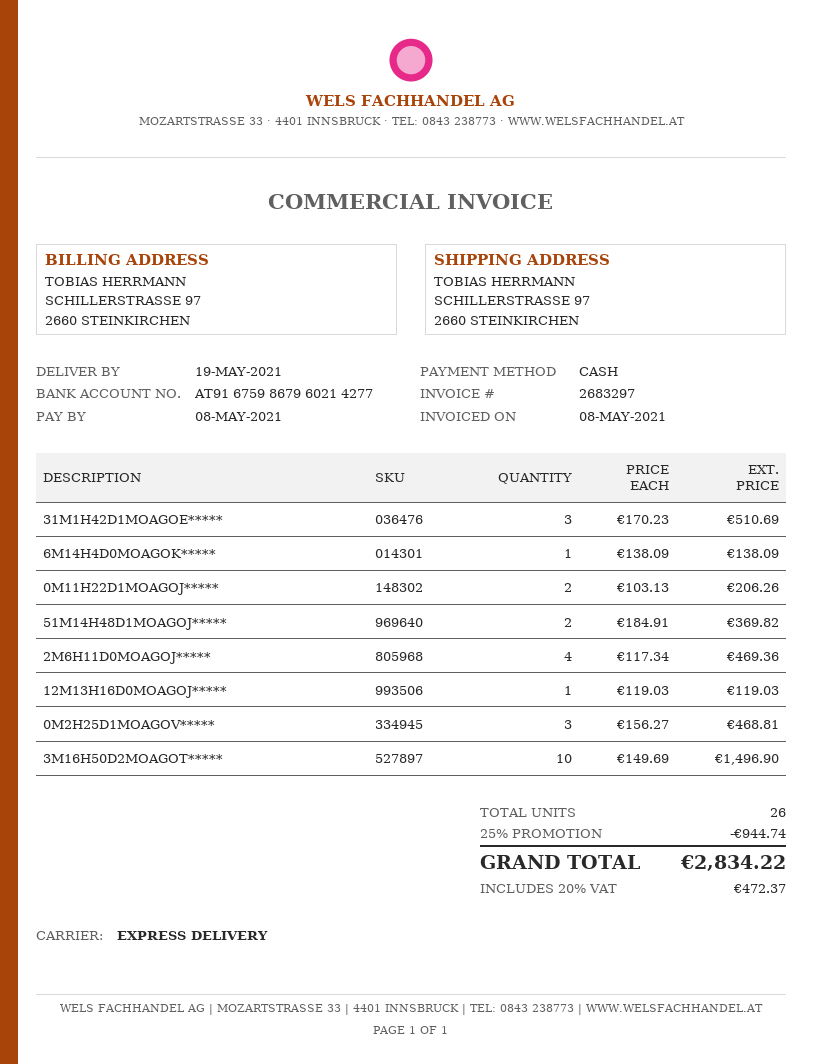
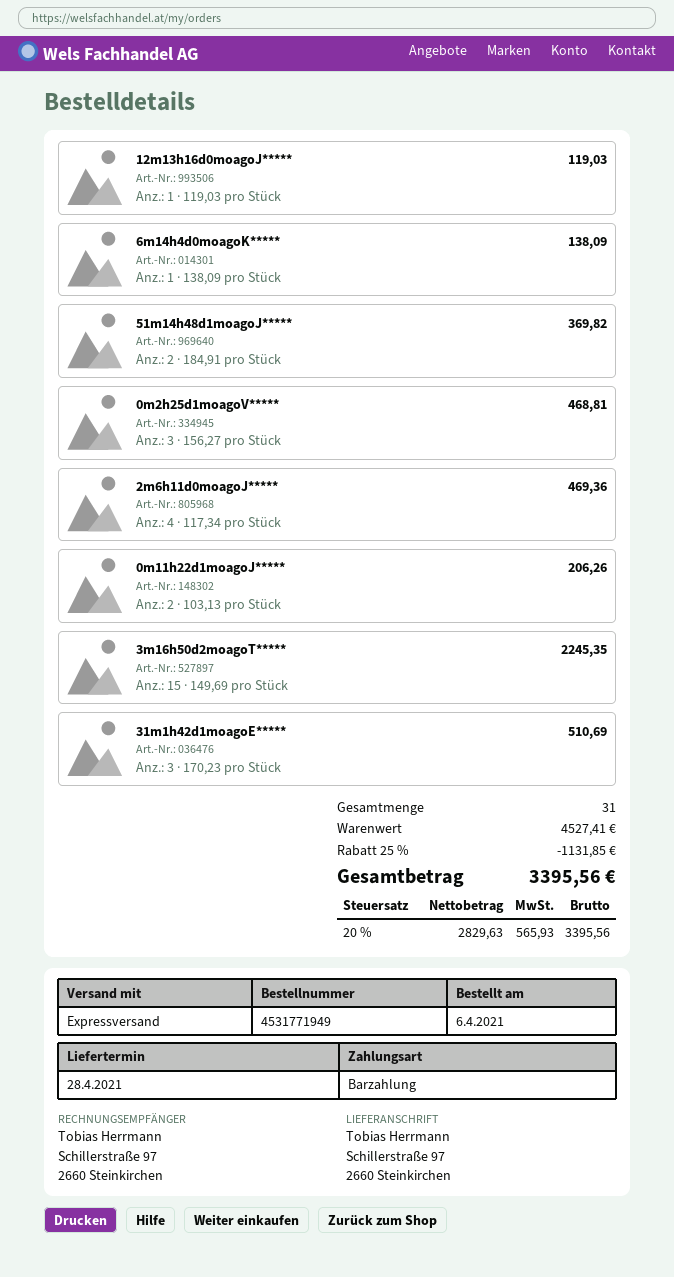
delivery date: 2021-05-19 -> 2021-04-28
3M16H50D2MOAGOT*****: 10 x 149.69 = 1496.90 -> 15 x 149.69 = 2245.35
total quantity: 26 -> 31
discount: 25% = 944.74 -> 25% = 1131.85
tax: 20% = 472.37 -> 20% = 565.93
total: 2834.22 -> 3395.56

